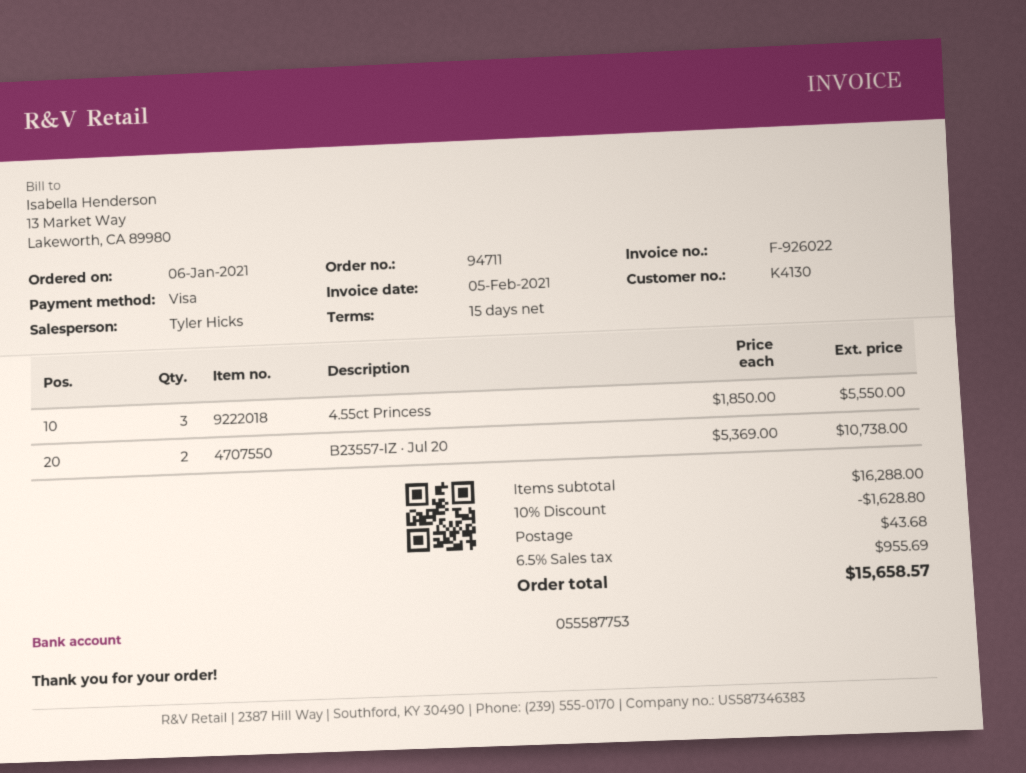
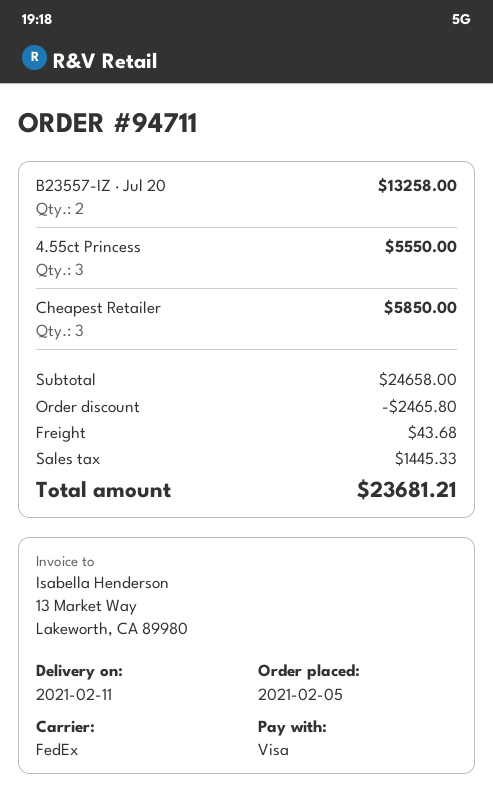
order date: 2021-01-06 -> 2021-02-05
B23557-IZ · Jul 20: 2 for 10738.00 -> 2 for 13258.00
Cheapest Retailer: none -> 3 for 5850.00
subtotal: 16288.00 -> 24658.00
discount: 1628.80 -> 2465.80
tax: 955.69 -> 1445.33
total: 15658.57 -> 23681.21

